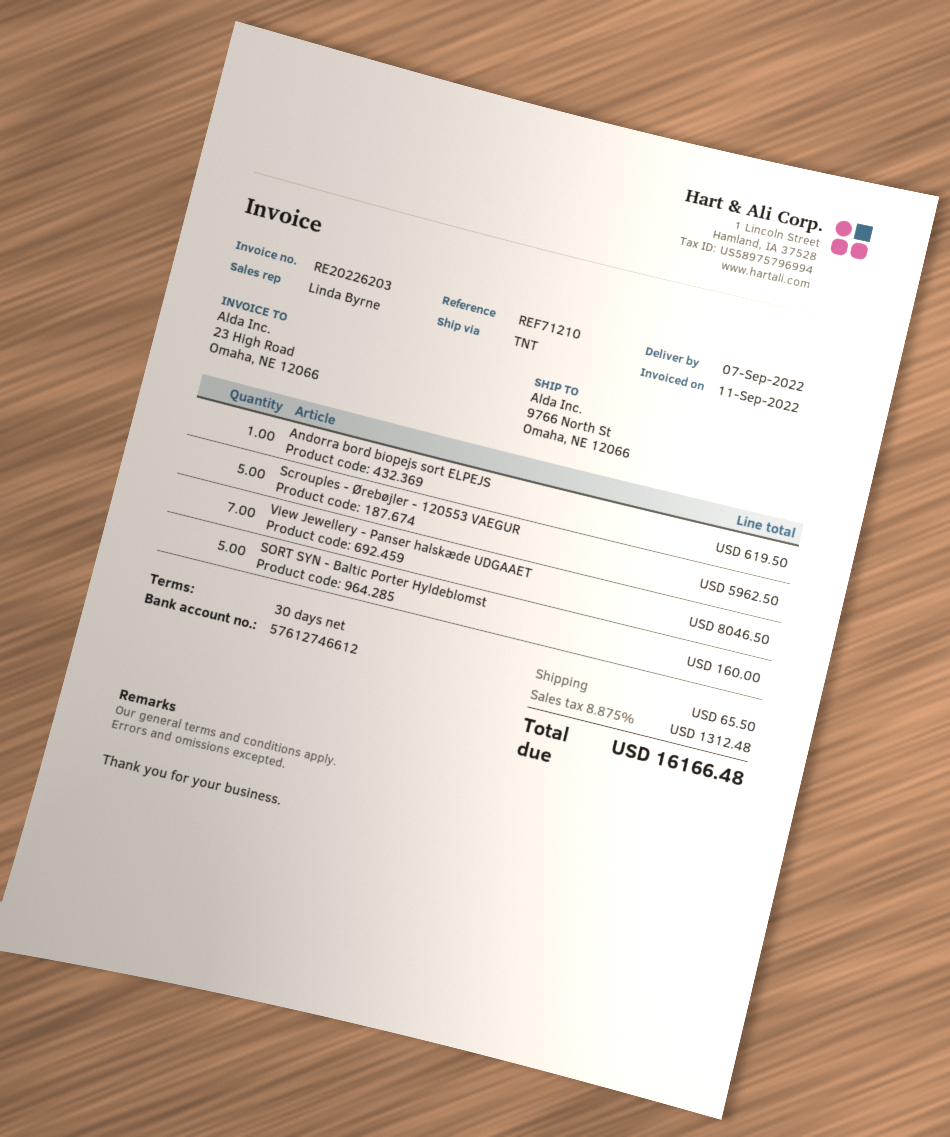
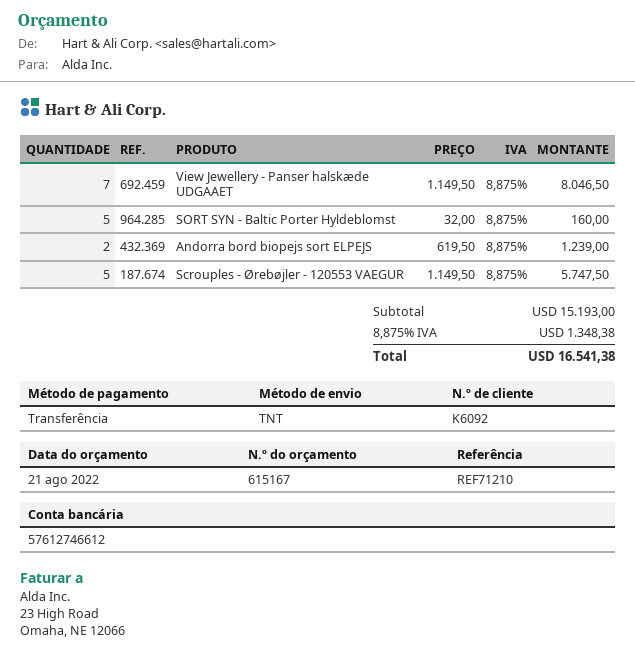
Andorra bord biopejs sort ELPEJS: 1 for 619.50 -> 2 for 1239.00
Scrouples - Ørebøjler - 120553 VAEGUR: 5 for 5962.50 -> 5 for 5747.50
shipping: 65.50 -> none
tax: 8.875% = 1312.48 -> 8.875% = 1348.38
total: 16166.48 -> 16541.38

